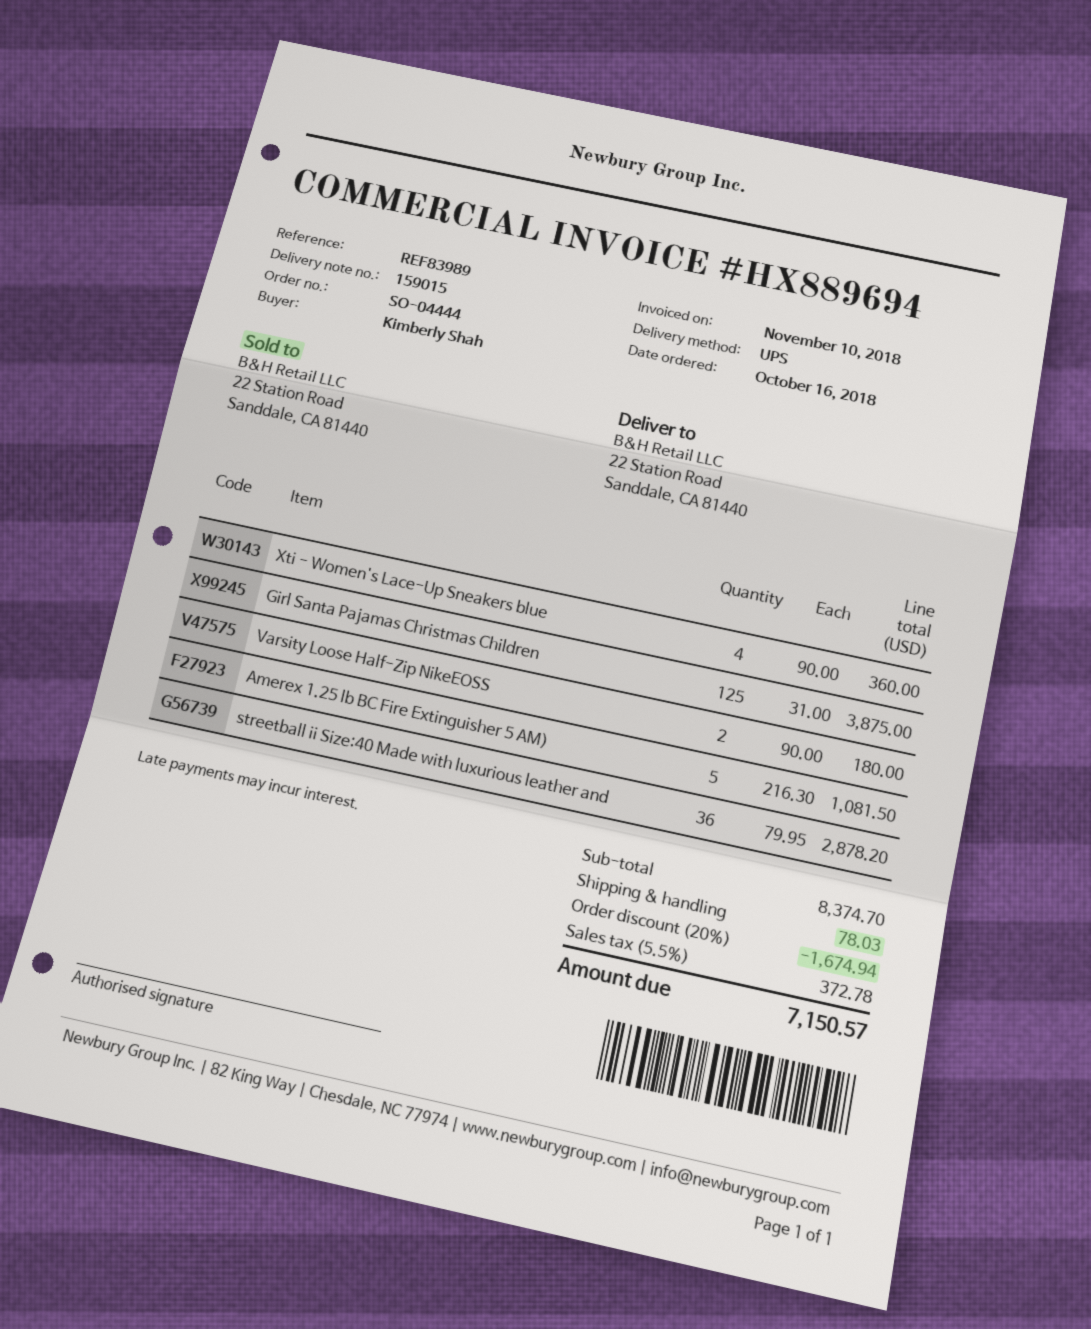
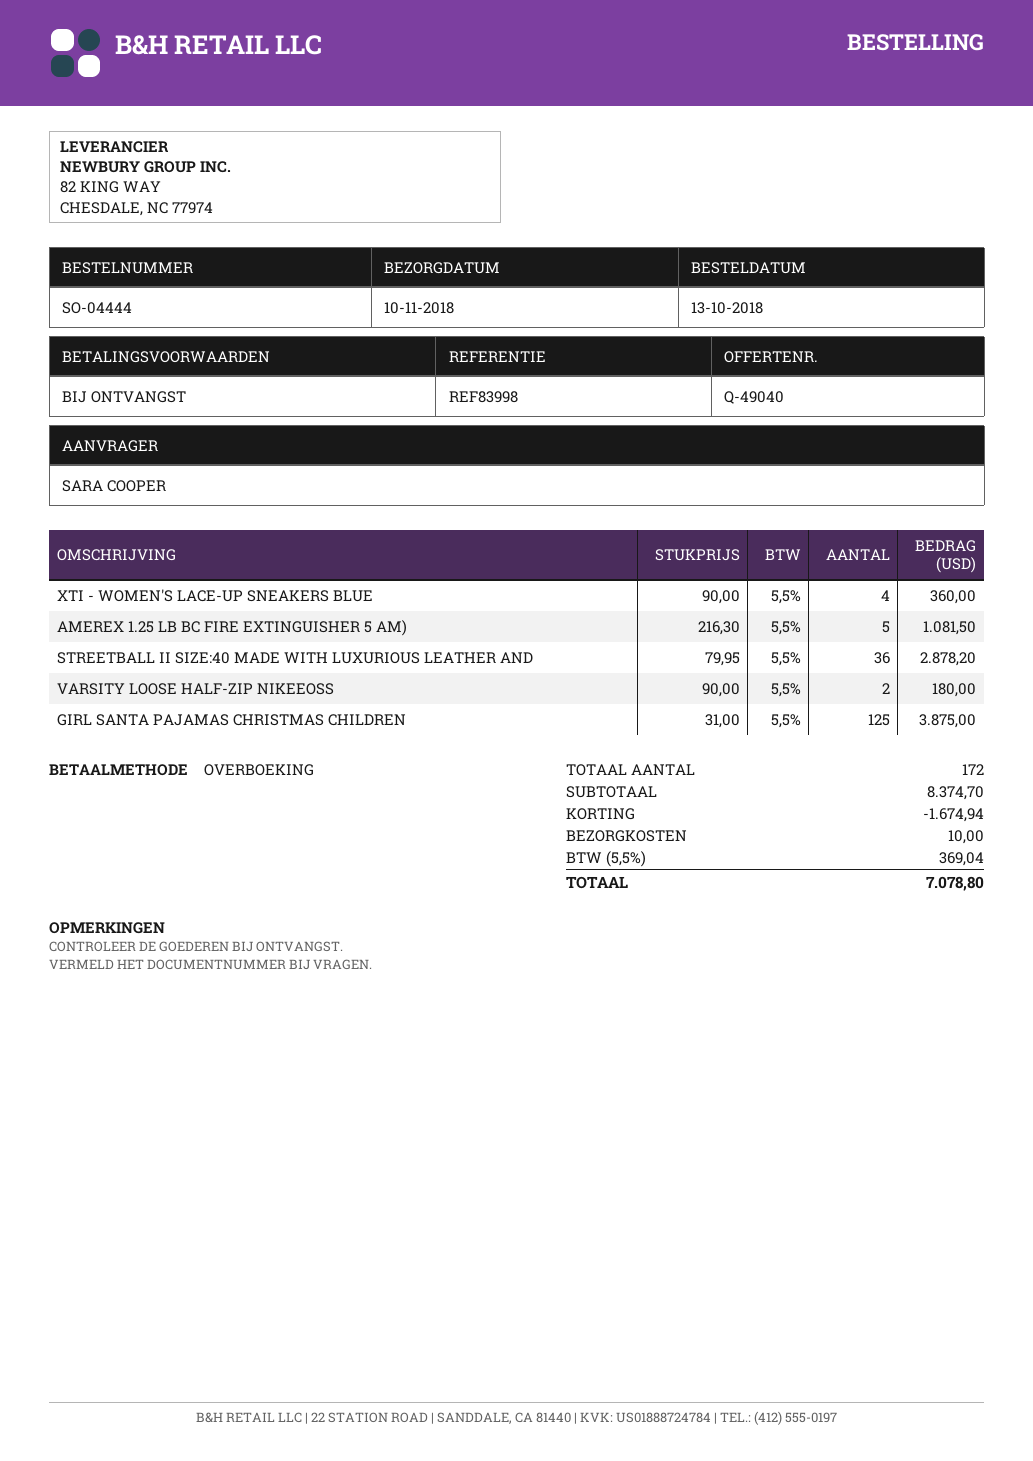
order date: 2018-10-16 -> 2018-10-13
reference: REF83989 -> REF83998
ordered by: Kimberly Shah -> SARA COOPER
shipping: 78.03 -> 10.00
tax: 5.5% = 372.78 -> 5.5% = 369.04
total: 7150.57 -> 7078.80

